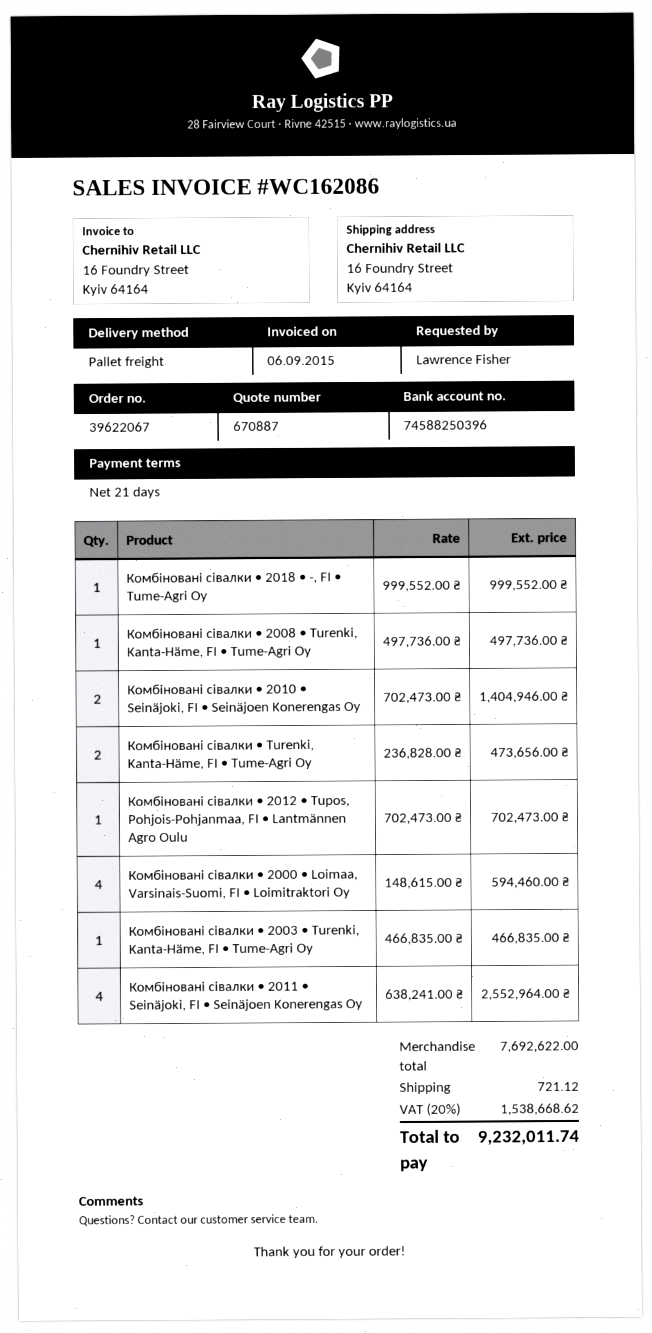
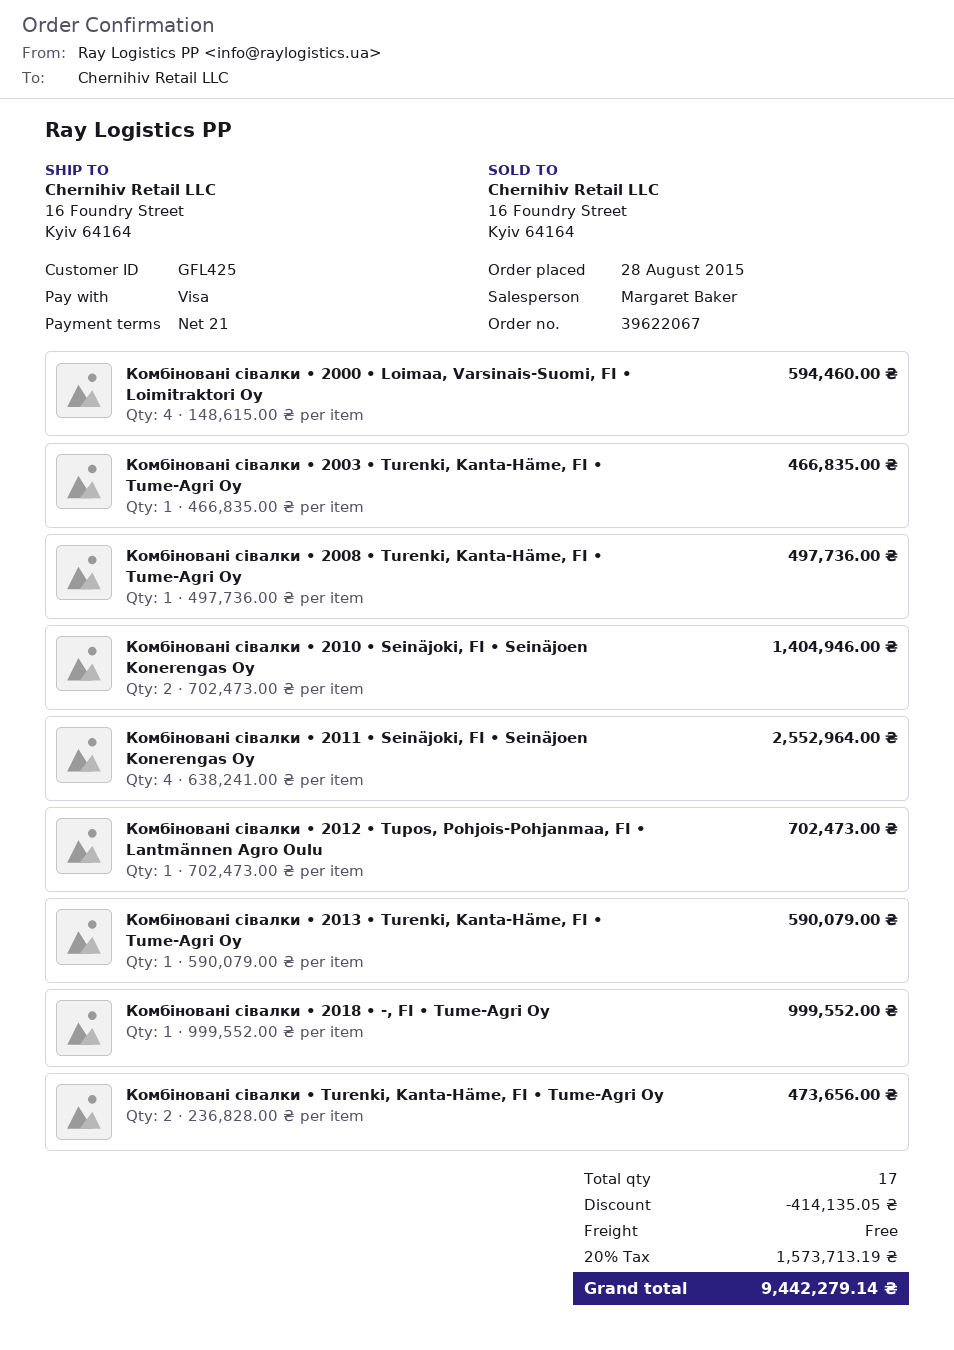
Комбіновані сівалки • 2013 • Turenki, Kanta-Häme, FI • Tume-Agri Oy: none -> 1 x 590079.00 = 590079.00
discount: none -> 414135.05
shipping: 721.12 -> 0.00
tax: 20% = 1538668.62 -> 20% = 1573713.19
total: 9232011.74 -> 9442279.14

